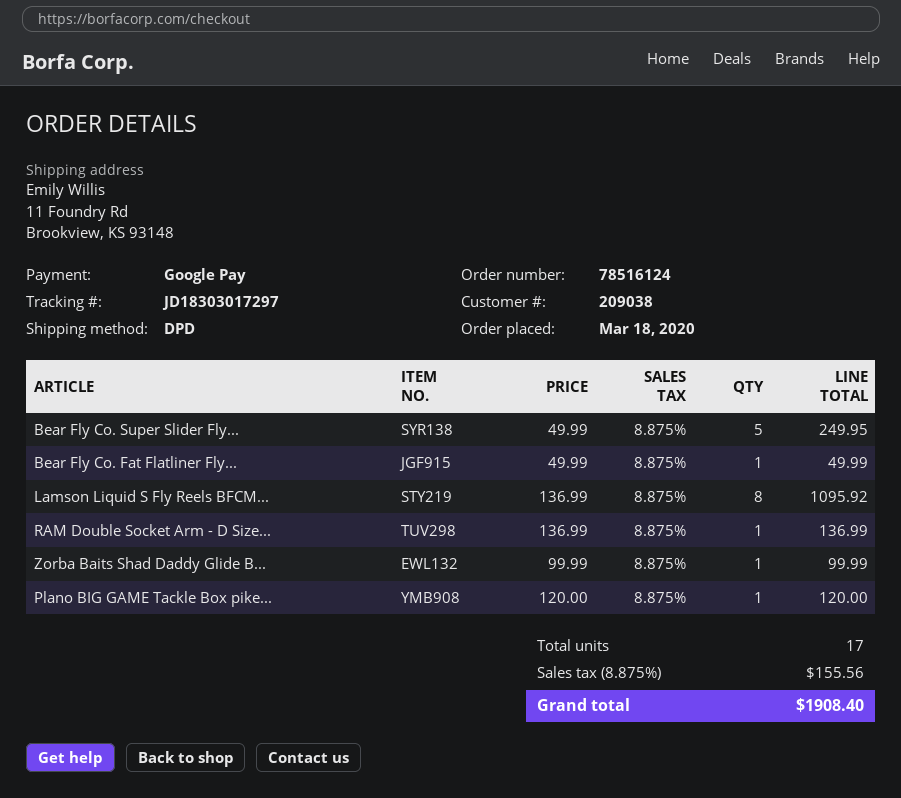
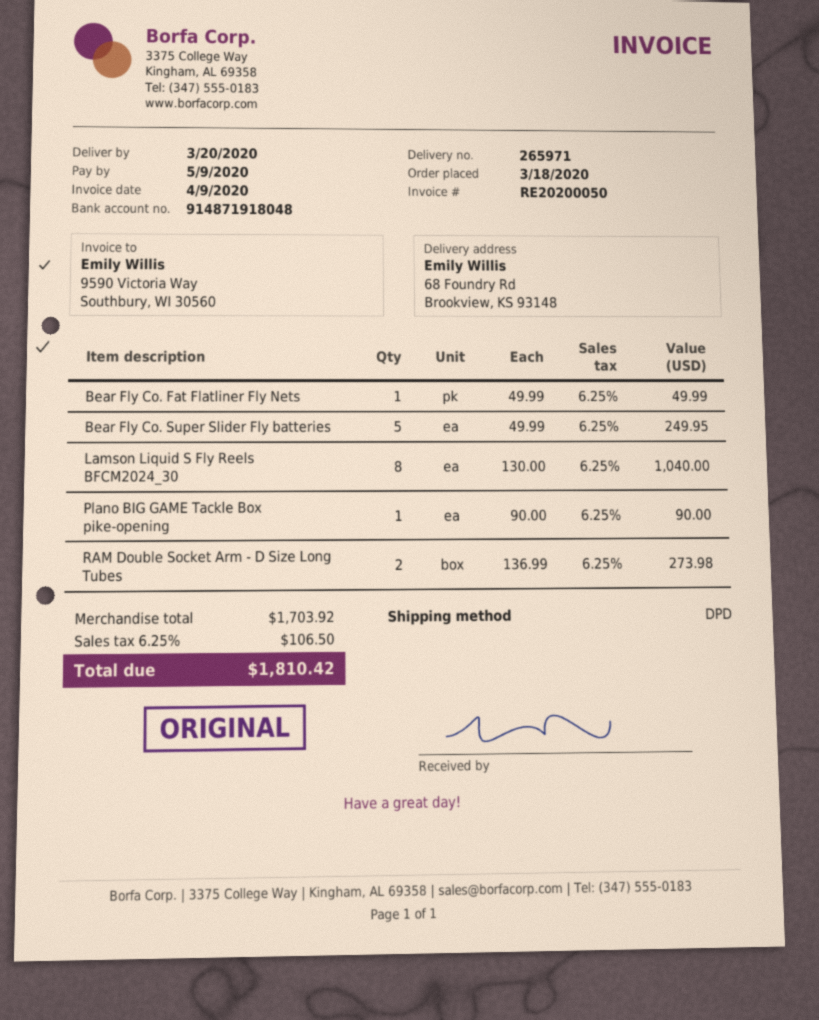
ship to: 11 Foundry Rd, Brookview, KS 93148 -> 68 Foundry Rd, Brookview, KS 93148
Lamson Liquid S Fly Reels BFCM...: 8 x 136.99 = 1095.92 -> 8 x 130.00 = 1040.00
RAM Double Socket Arm - D Size...: 1 x 136.99 = 136.99 -> 2 x 136.99 = 273.98
Zorba Baits Shad Daddy Glide B...: 1 x 99.99 = 99.99 -> none
Plano BIG GAME Tackle Box pike...: 1 x 120.00 = 120.00 -> 1 x 90.00 = 90.00
tax: 8.875% = 155.56 -> 6.25% = 106.50
total: 1908.40 -> 1810.42

